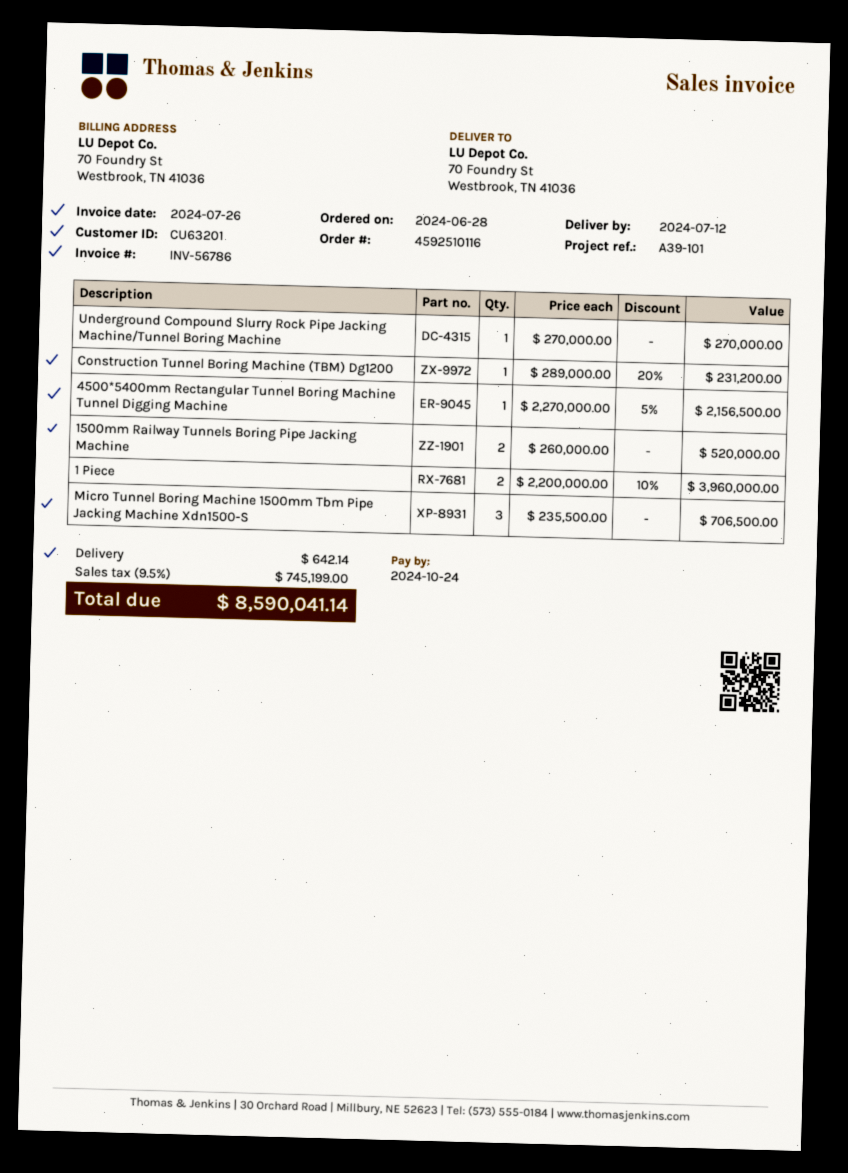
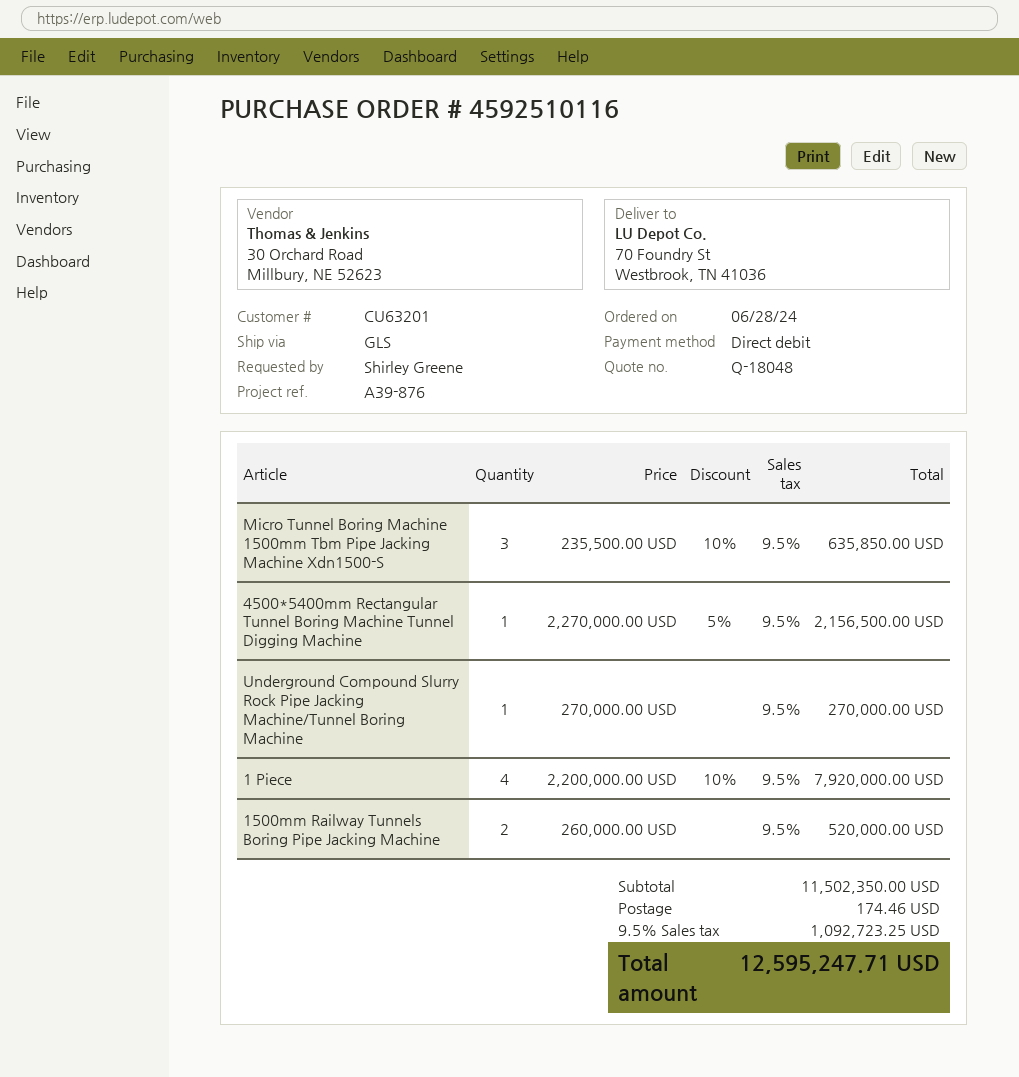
reference: A39-101 -> A39-876
Construction Tunnel Boring Machine (TBM) Dg1200: 1 x 289000.00 - 20% = 231200.00 -> none
1 Piece: 2 x 2200000.00 - 10% = 3960000.00 -> 4 x 2200000.00 - 10% = 7920000.00
Micro Tunnel Boring Machine 1500mm Tbm Pipe Jacking Machine Xdn1500-S: 3 x 235500.00 = 706500.00 -> 3 x 235500.00 - 10% = 635850.00
shipping: 642.14 -> 174.46
tax: 9.5% = 745199.00 -> 9.5% = 1092723.25
total: 8590041.14 -> 12595247.71

